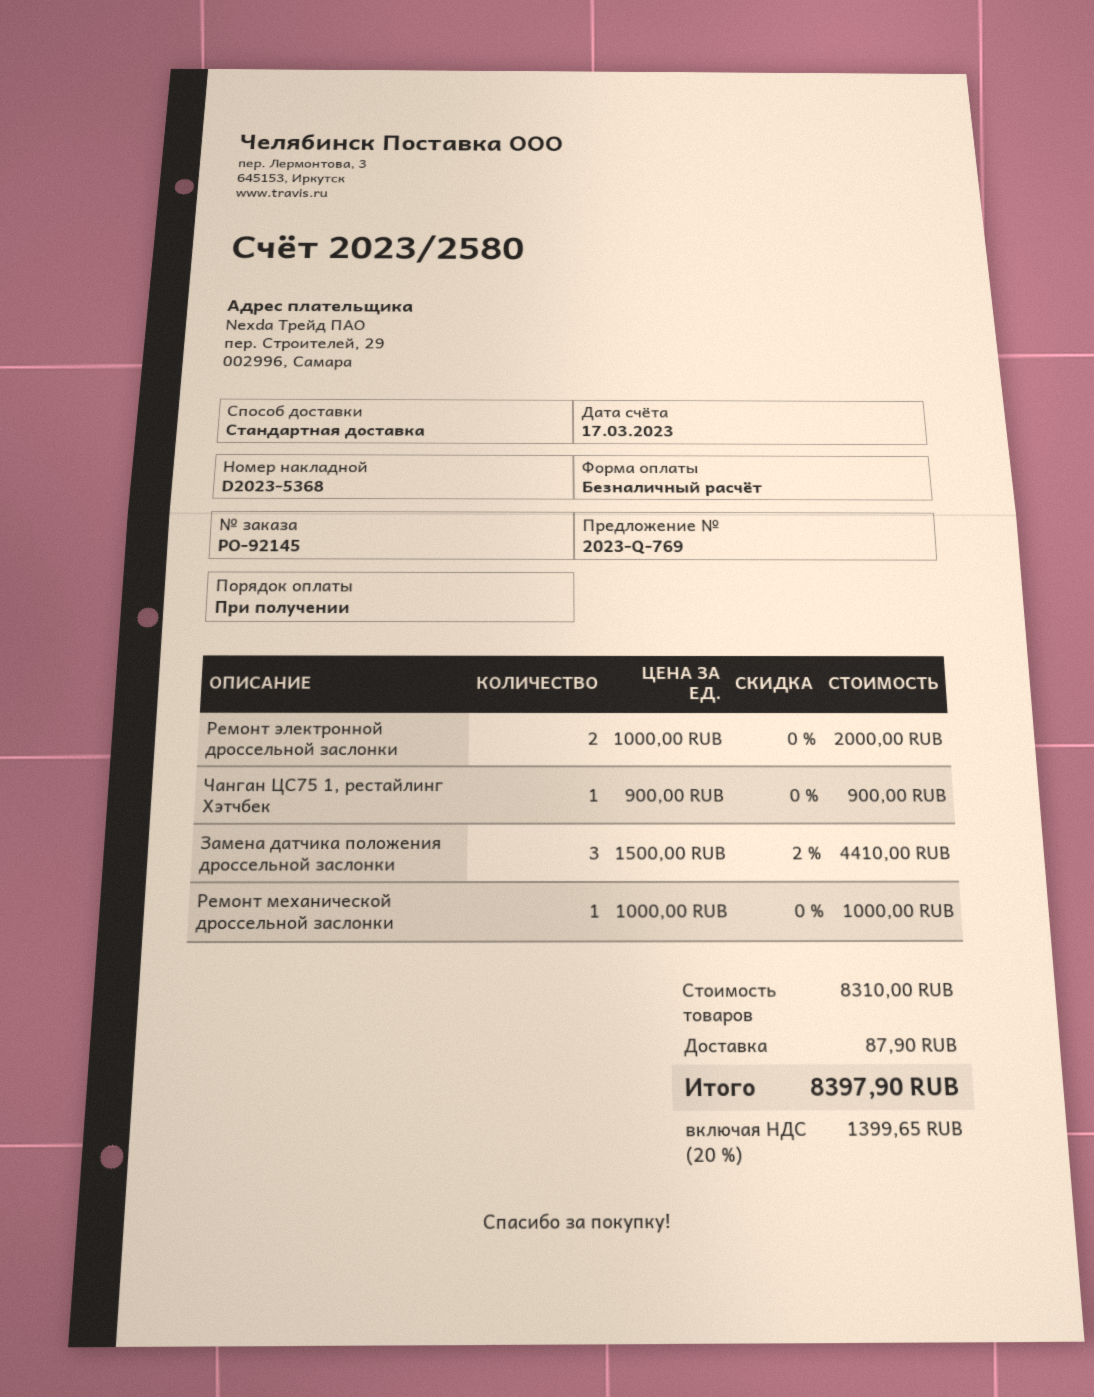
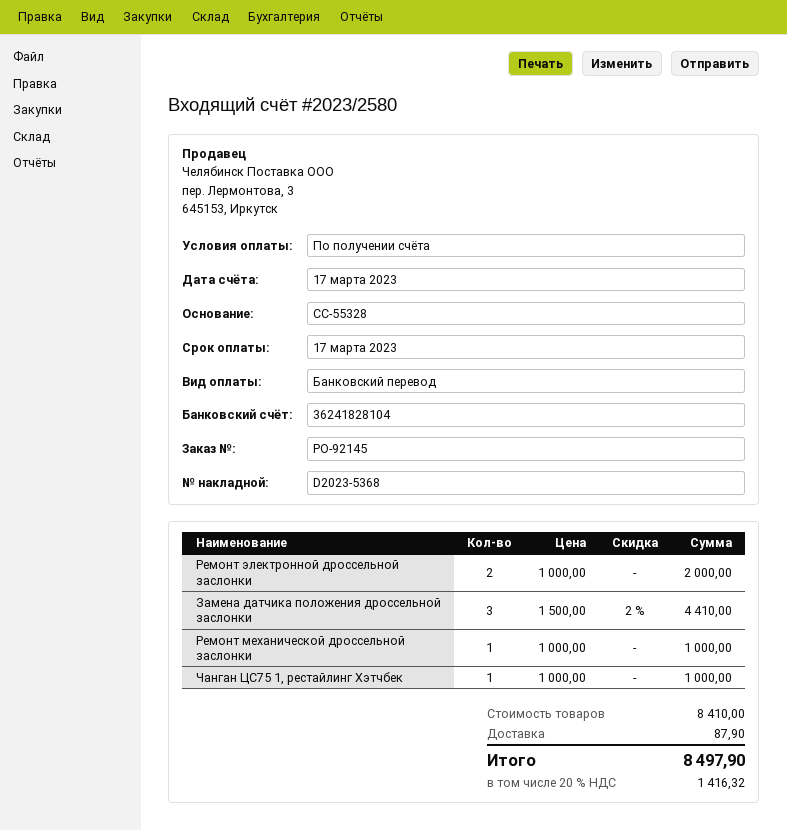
Чанган ЦС75 1, рестайлинг Хэтчбек: 1 x 900.00 = 900.00 -> 1 x 1000.00 = 1000.00
subtotal: 8310.00 -> 8410.00
tax: 20% = 1399.65 -> 20% = 1416.32
total: 8397.90 -> 8497.90

